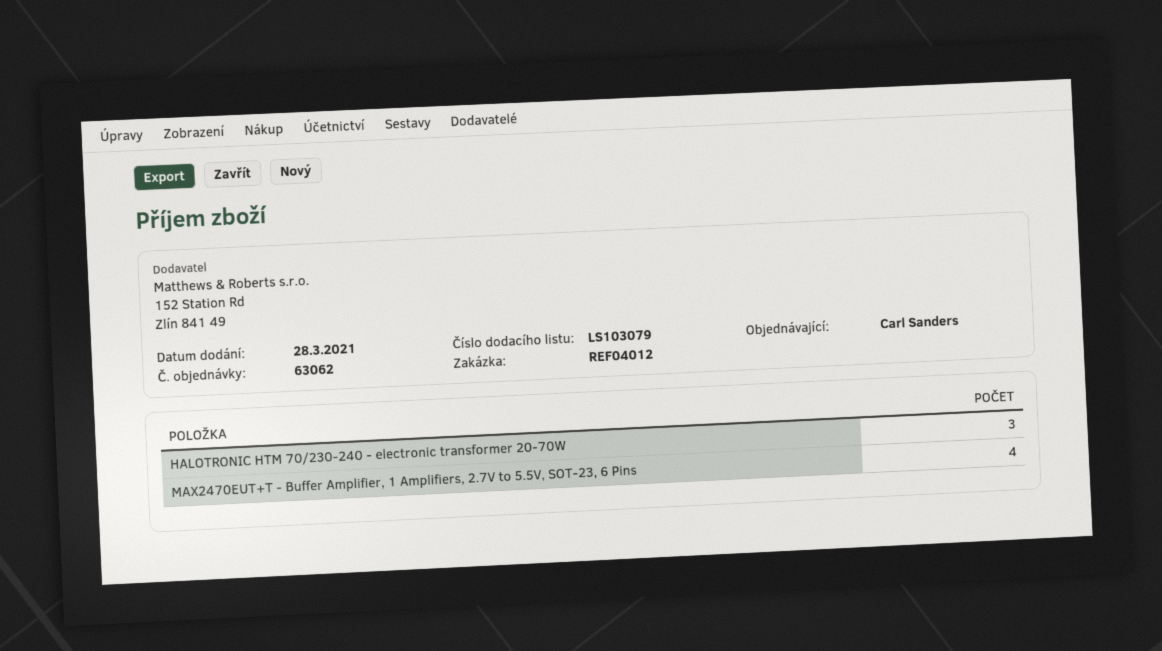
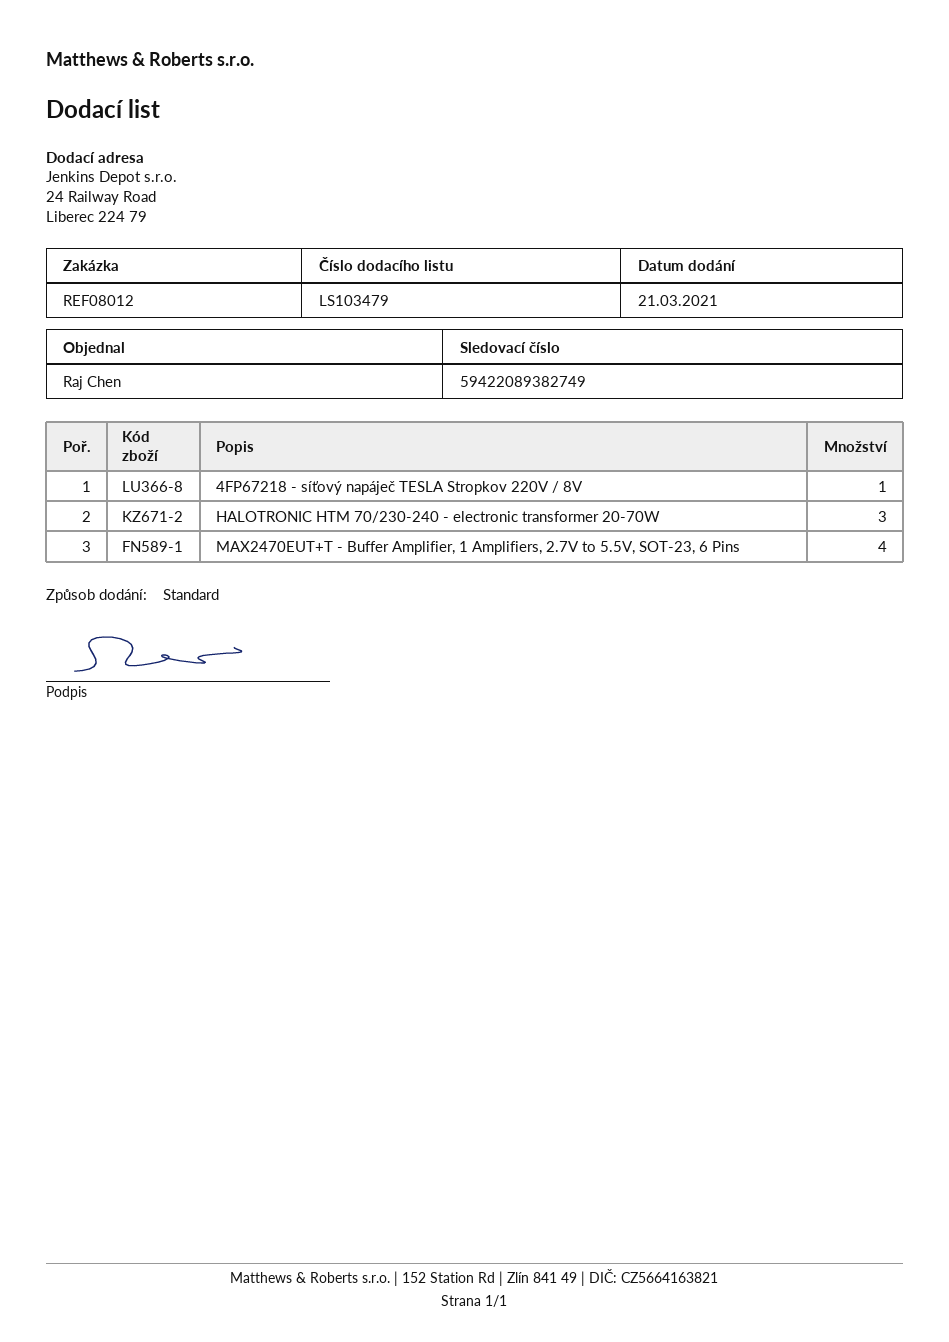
delivery note number: LS103079 -> LS103479
delivery date: 2021-03-28 -> 2021-03-21
reference: REF04012 -> REF08012
ordered by: Carl Sanders -> Raj Chen
4FP67218 - síťový napáječ TESLA Stropkov 220V / 8V: none -> 1

